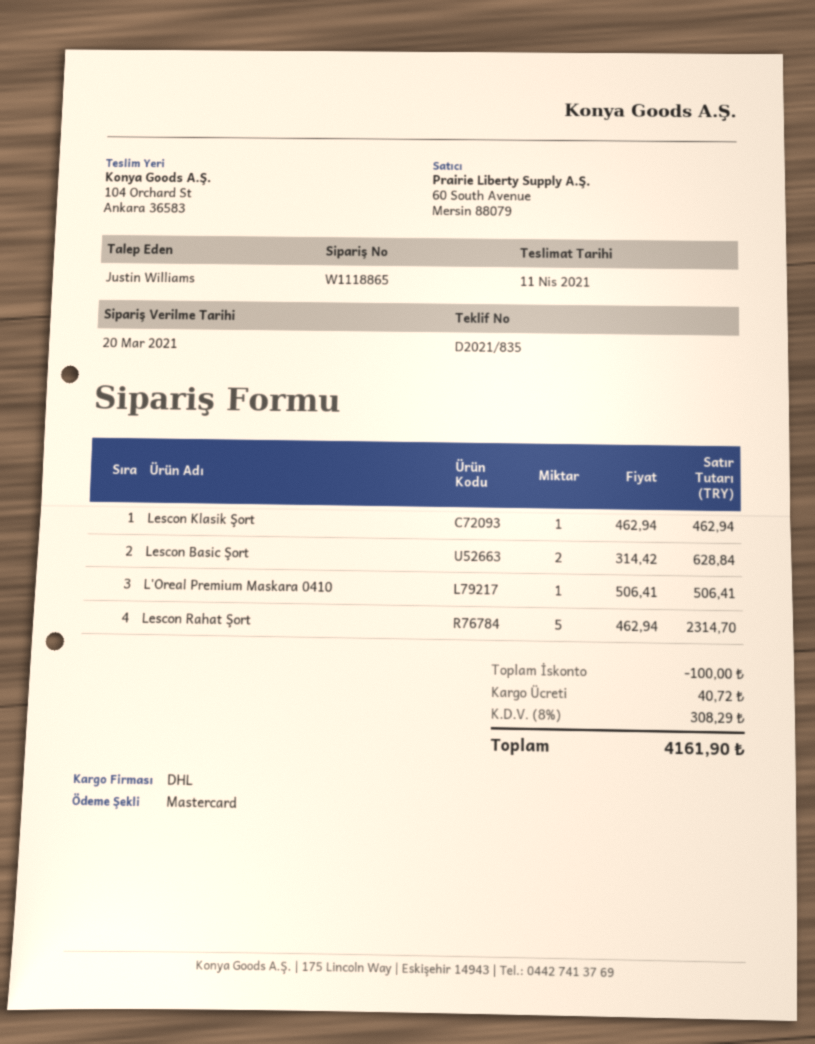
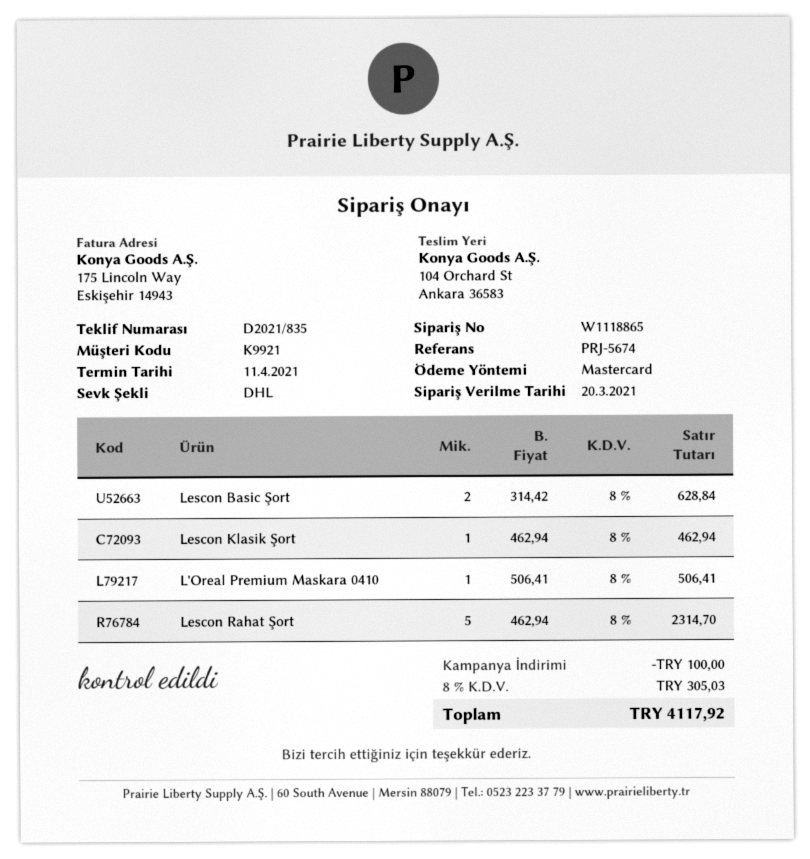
shipping: 40.72 -> none
tax: 8% = 308.29 -> 8% = 305.03
total: 4161.90 -> 4117.92

